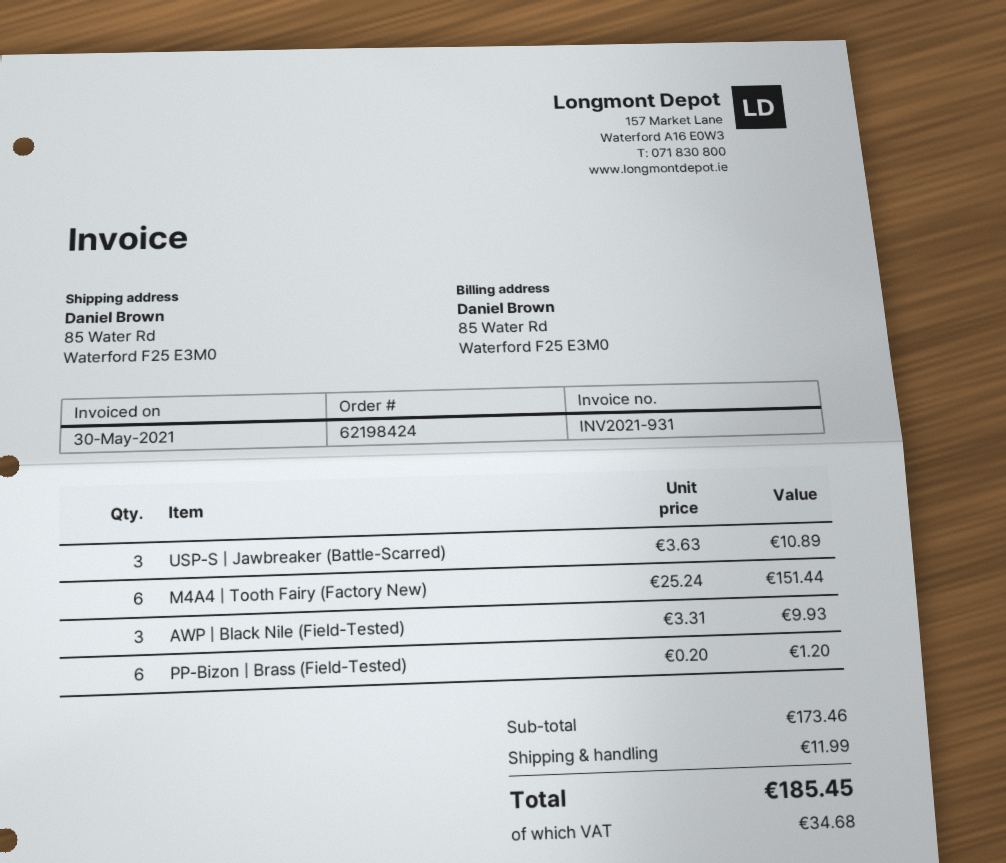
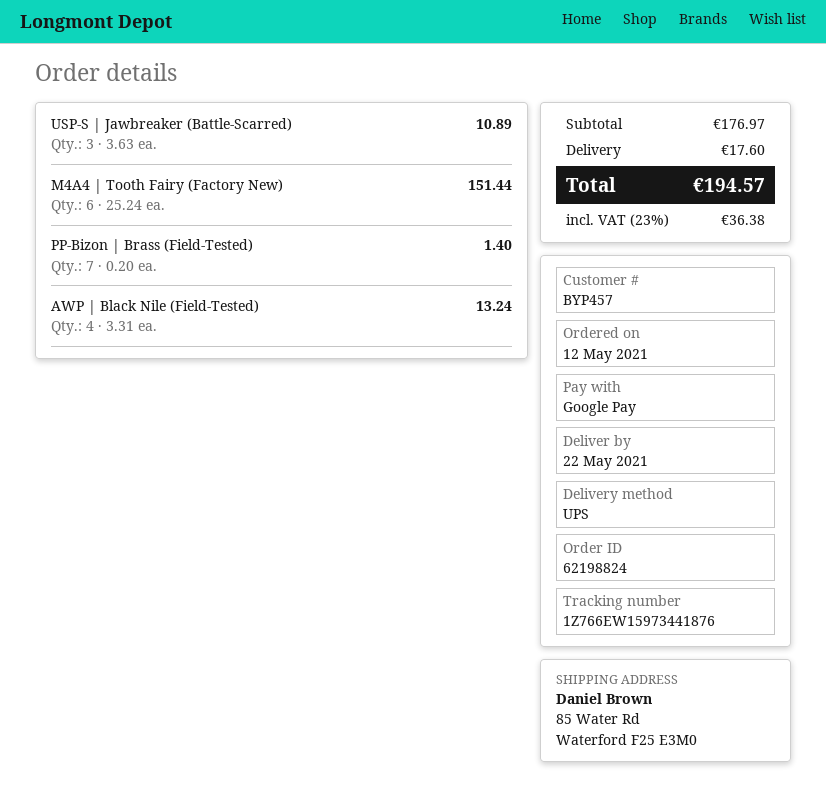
order number: 62198424 -> 62198824
AWP | Black Nile (Field-Tested): 3 x 3.31 = 9.93 -> 4 x 3.31 = 13.24
PP-Bizon | Brass (Field-Tested): 6 x 0.20 = 1.20 -> 7 x 0.20 = 1.40
subtotal: 173.46 -> 176.97
shipping: 11.99 -> 17.60
tax: 34.68 -> 36.38
total: 185.45 -> 194.57

